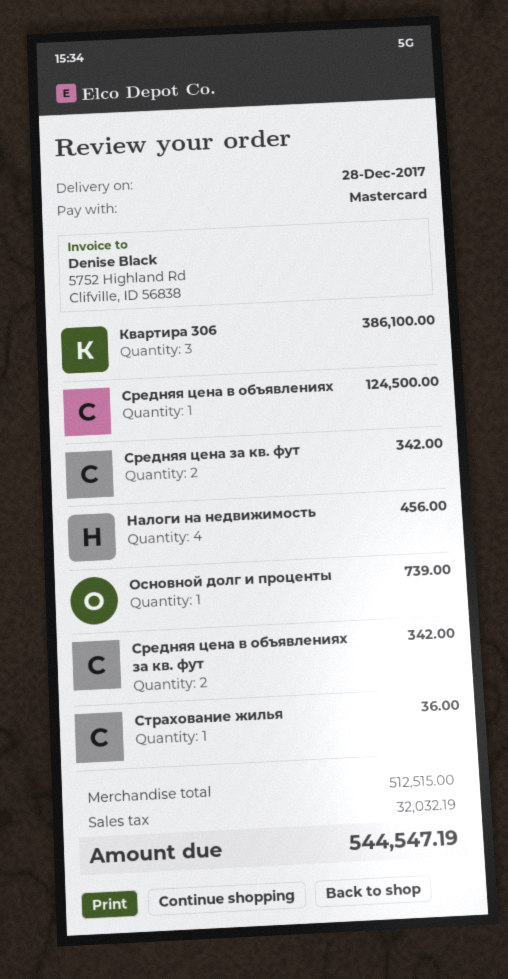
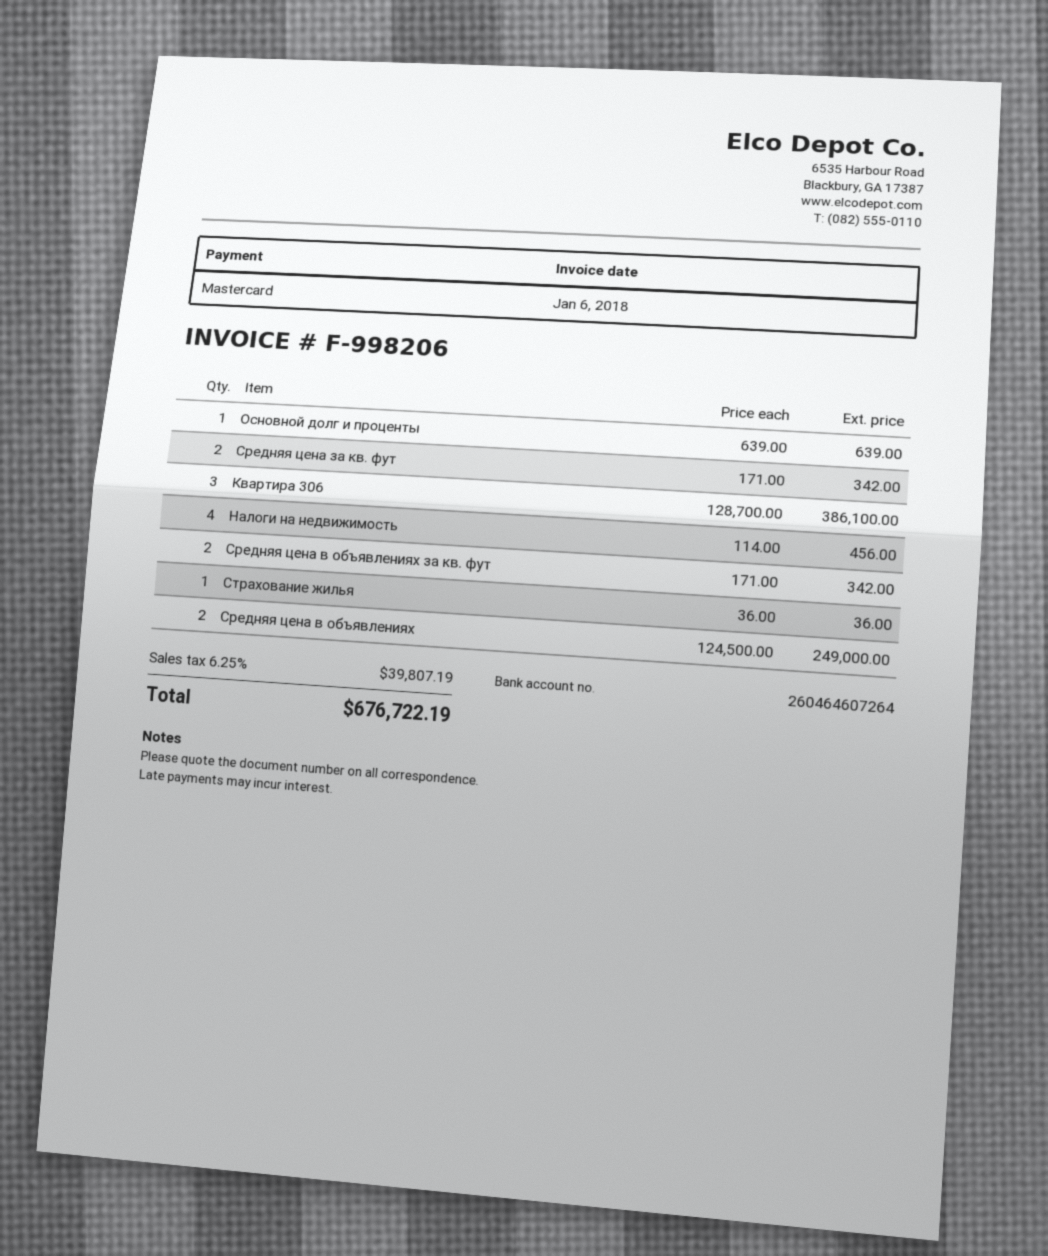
Средняя цена в объявлениях: 1 for 124500.00 -> 2 for 249000.00
Основной долг и проценты: 1 for 739.00 -> 1 for 639.00
tax: 32032.19 -> 39807.19
total: 544547.19 -> 676722.19

